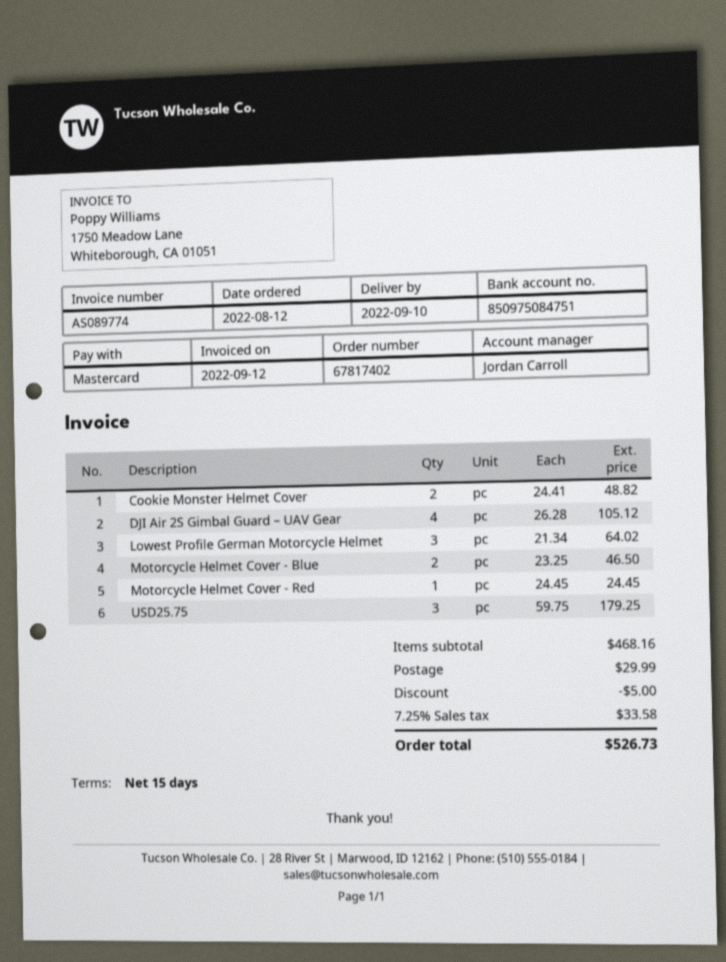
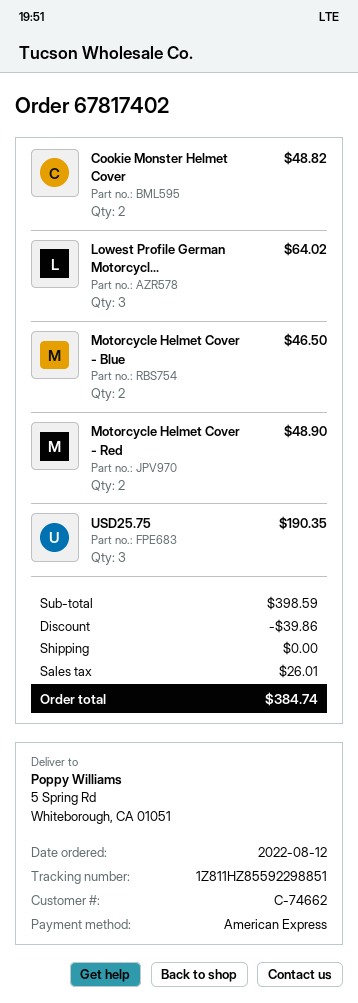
payment method: Mastercard -> American Express
DJI Air 2S Gimbal Guard – UAV Gear: 4 for 105.12 -> none
Motorcycle Helmet Cover - Red: 1 for 24.45 -> 2 for 48.90
USD25.75: 3 for 179.25 -> 3 for 190.35
subtotal: 468.16 -> 398.59
discount: 5.00 -> 39.86
shipping: 29.99 -> 0.00
tax: 33.58 -> 26.01
total: 526.73 -> 384.74

